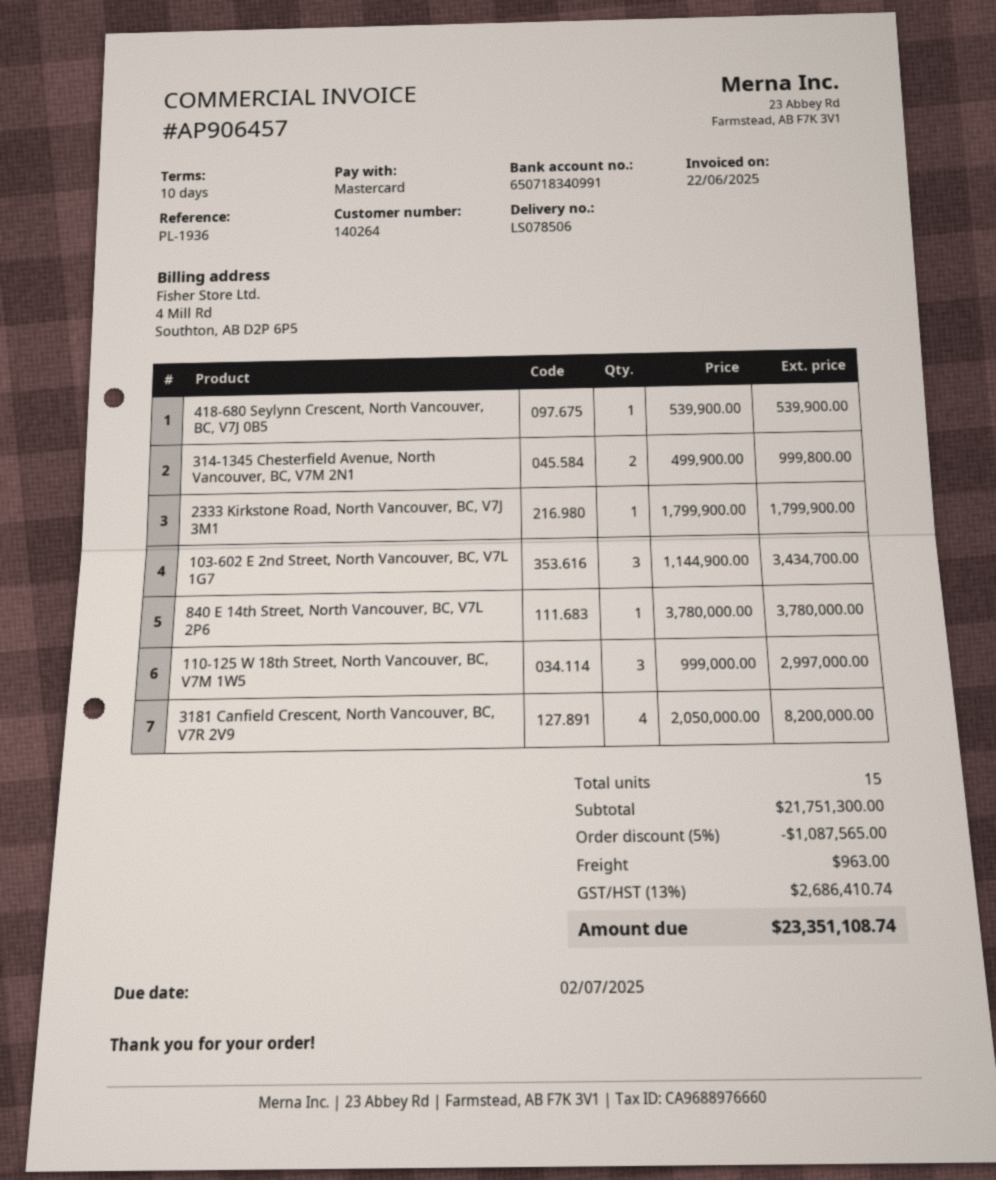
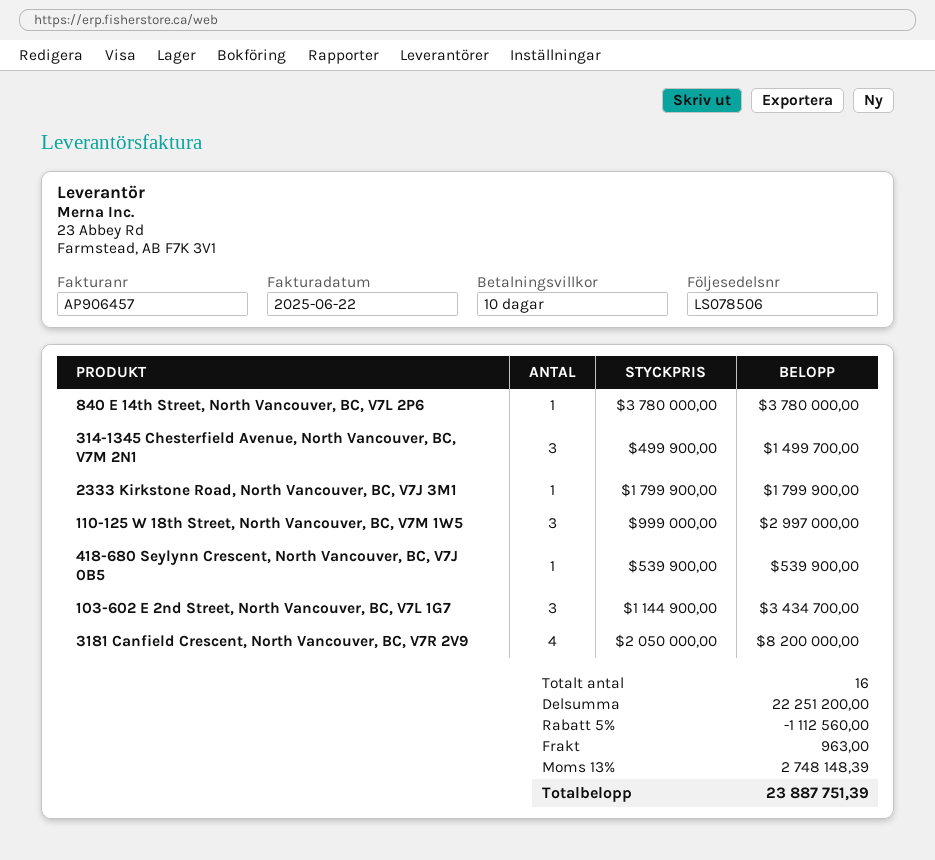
314-1345 Chesterfield Avenue, North Vancouver, BC, V7M 2N1: 2 x 499900.00 = 999800.00 -> 3 x 499900.00 = 1499700.00
total quantity: 15 -> 16
subtotal: 21751300.00 -> 22251200.00
discount: 5% = 1087565.00 -> 5% = 1112560.00
tax: 13% = 2686410.74 -> 13% = 2748148.39
total: 23351108.74 -> 23887751.39

